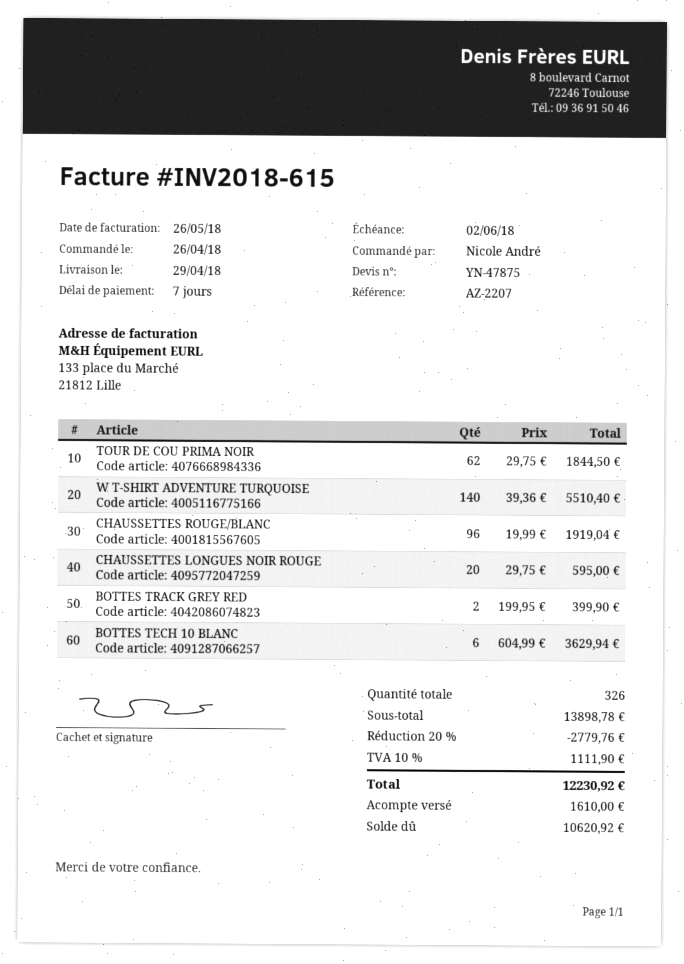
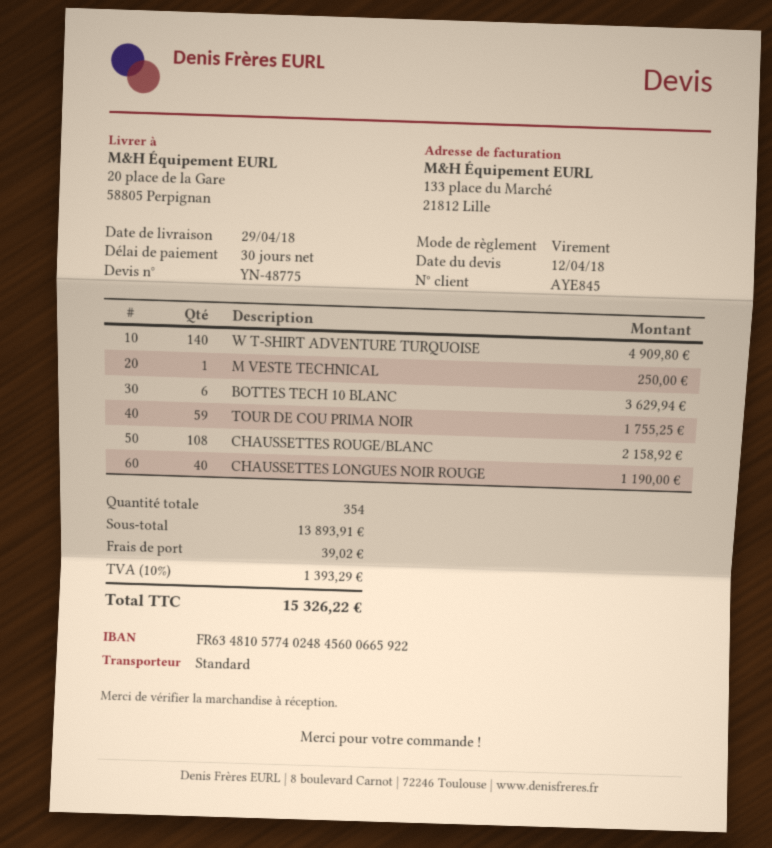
quote number: YN-47875 -> YN-48775
payment terms: 7 days -> 30 days
TOUR DE COU PRIMA NOIR: 62 for 1844.50 -> 59 for 1755.25
W T-SHIRT ADVENTURE TURQUOISE: 140 for 5510.40 -> 140 for 4909.80
CHAUSSETTES ROUGE/BLANC: 96 for 1919.04 -> 108 for 2158.92
CHAUSSETTES LONGUES NOIR ROUGE: 20 for 595.00 -> 40 for 1190.00
BOTTES TRACK GREY RED: 2 for 399.90 -> none
M VESTE TECHNICAL: none -> 1 for 250.00
total quantity: 326 -> 354
subtotal: 13898.78 -> 13893.91
discount: 20% = 2779.76 -> none
shipping: none -> 39.02
tax: 10% = 1111.90 -> 10% = 1393.29
total: 12230.92 -> 15326.22

